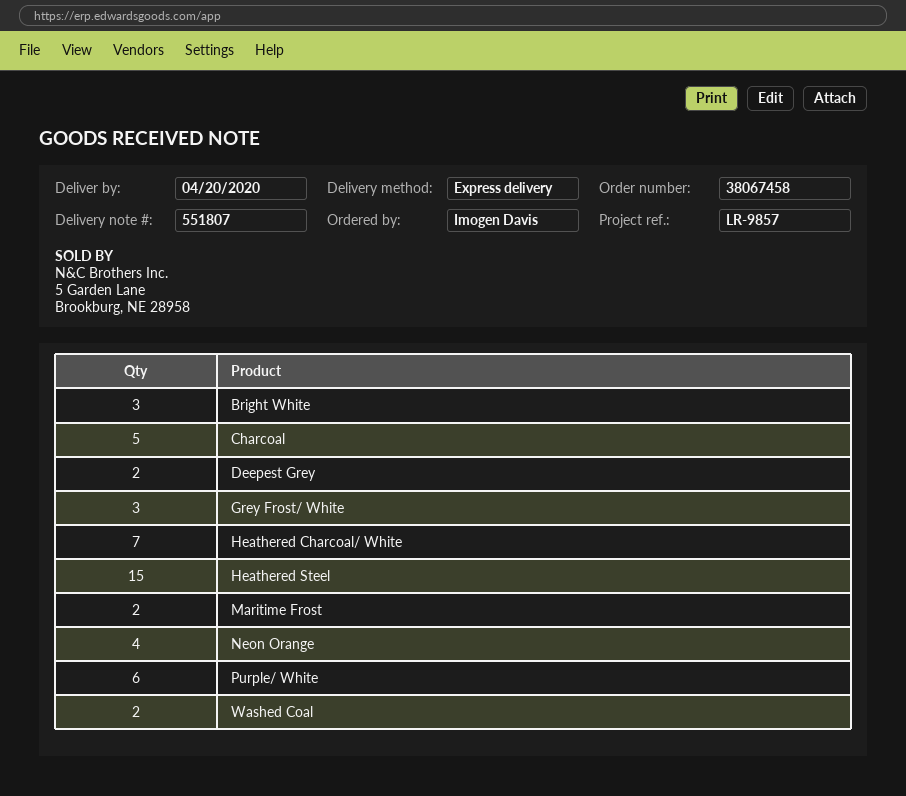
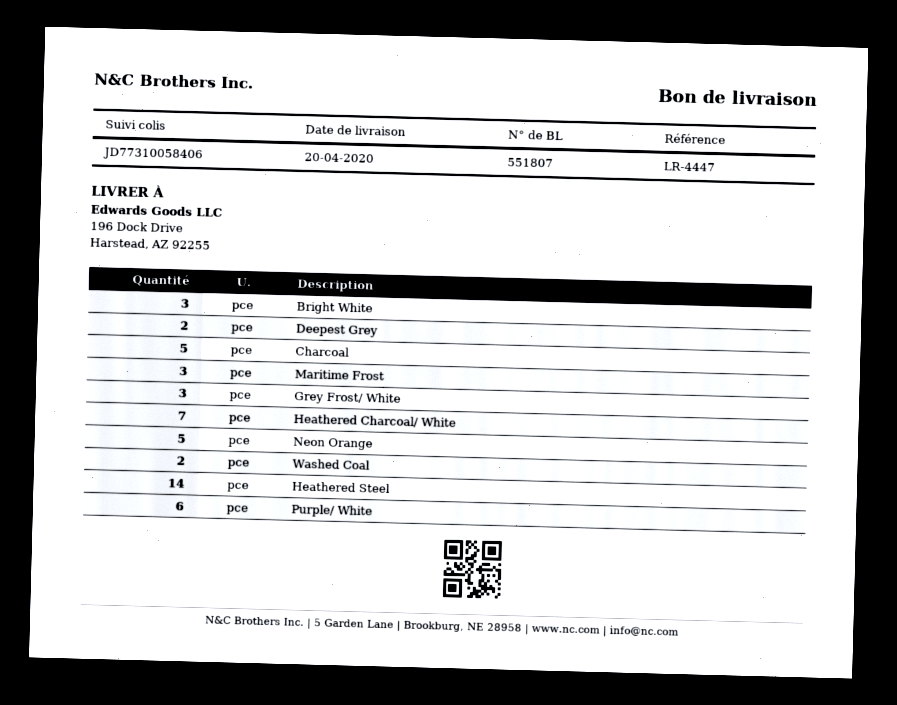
reference: LR-9857 -> LR-4447
Heathered Steel: 15 -> 14
Maritime Frost: 2 -> 3
Neon Orange: 4 -> 5

